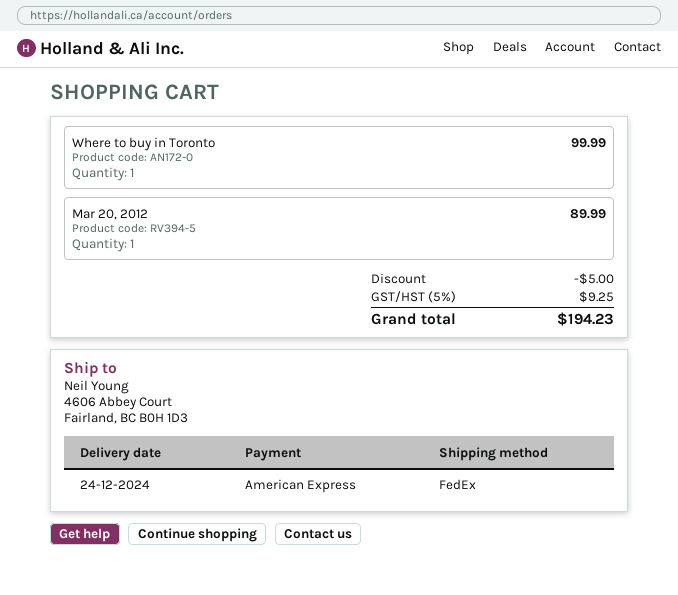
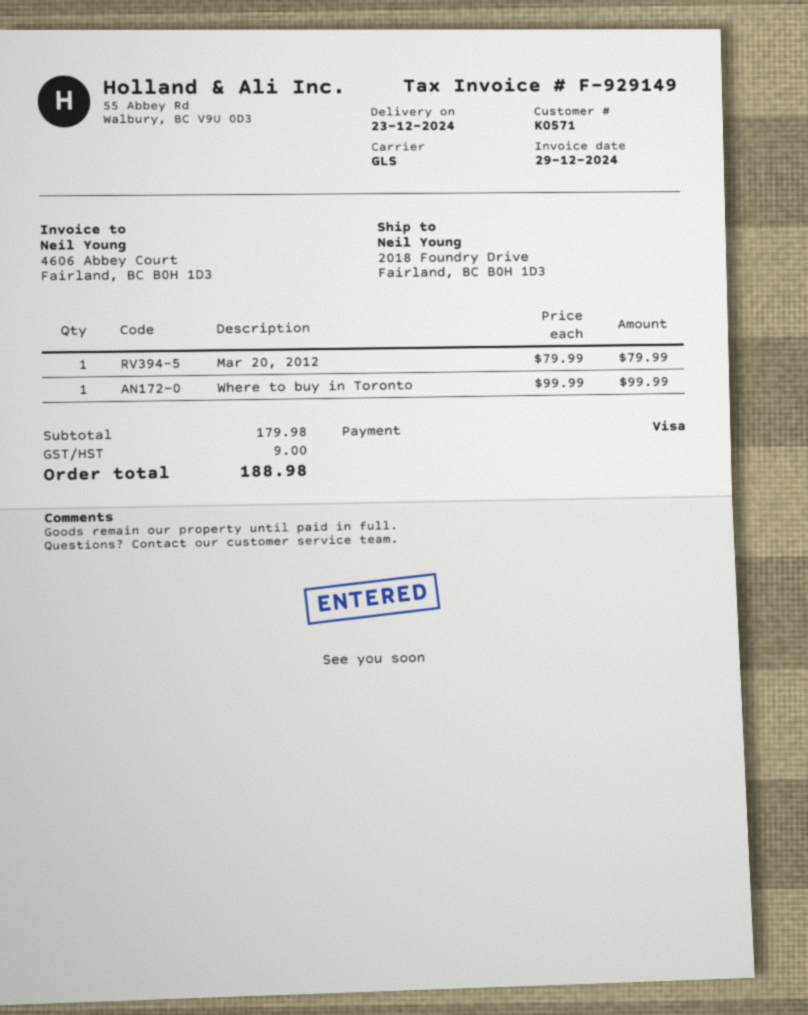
delivery date: 2024-12-24 -> 2024-12-23
payment method: American Express -> Visa
shipping method: FedEx -> GLS
ship to: 4606 Abbey Court, Fairland, BC B0H 1D3 -> 2018 Foundry Drive, Fairland, BC B0H 1D3
Mar 20, 2012: 1 for 89.99 -> 1 for 79.99
discount: 5.00 -> none
tax: 9.25 -> 9.00
total: 194.23 -> 188.98

